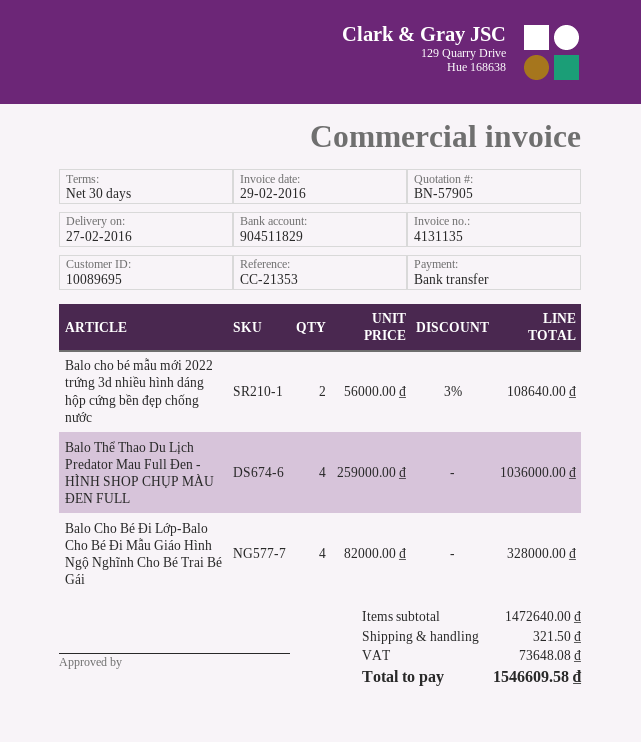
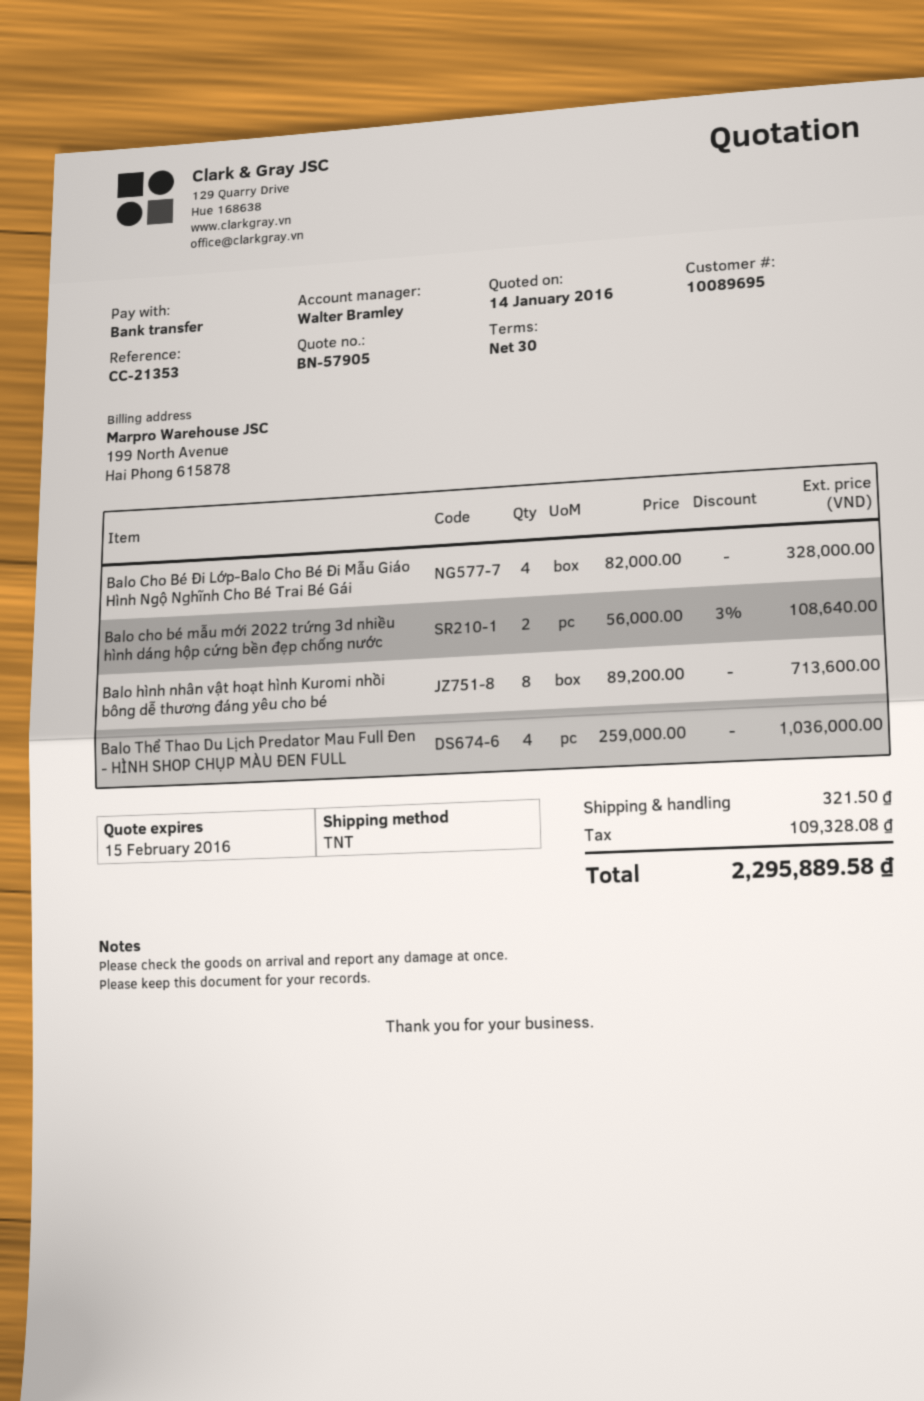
Balo hình nhân vật hoạt hình Kuromi nhồi bông dễ thương đáng yêu cho bé: none -> 8 x 89200.00 = 713600.00
tax: 73648.08 -> 109328.08
total: 1546609.58 -> 2295889.58

